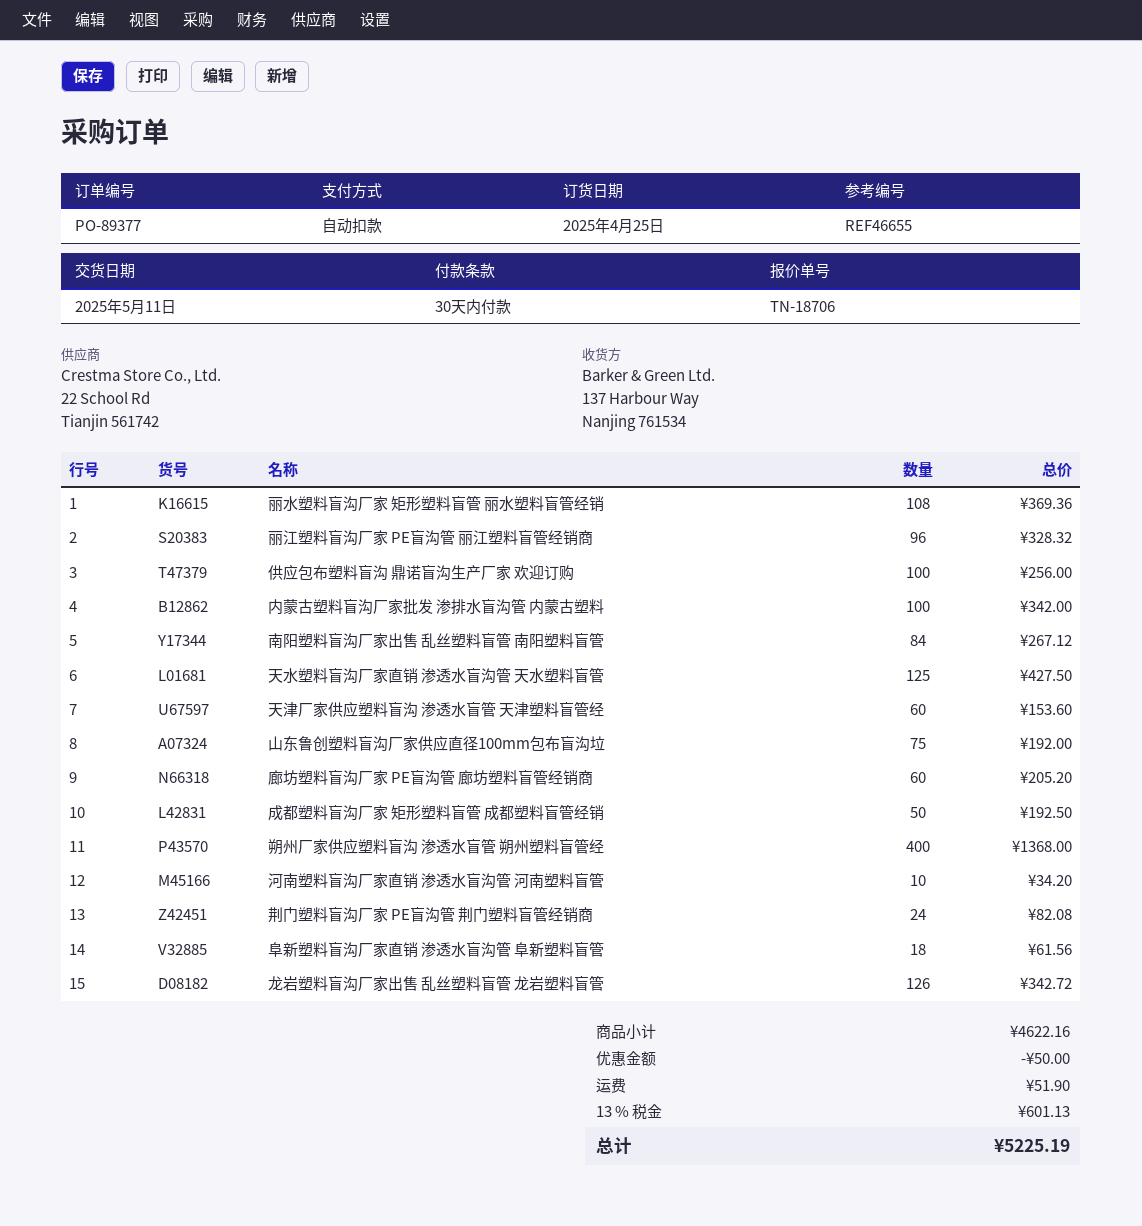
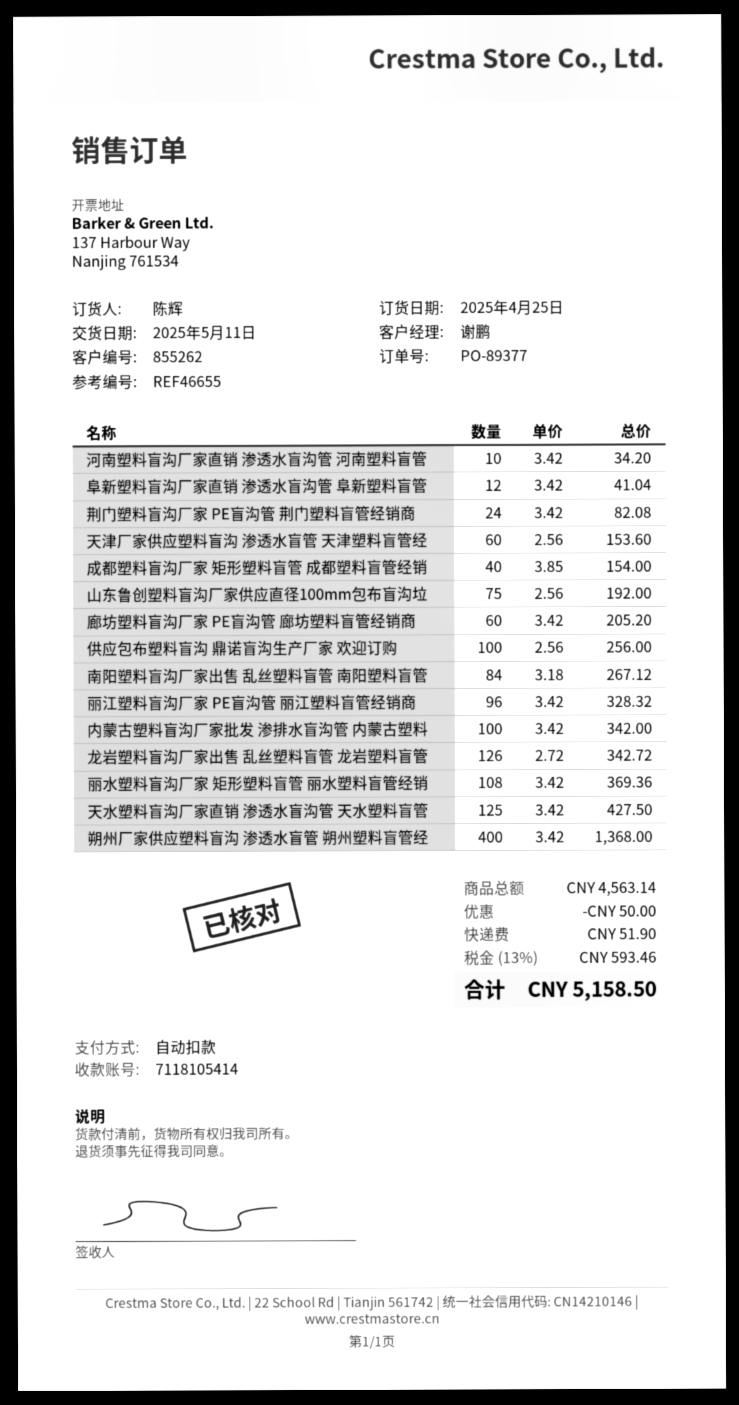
成都塑料盲沟厂家 矩形塑料盲管 成都塑料盲管经销: 50 for 192.50 -> 40 for 154.00
阜新塑料盲沟厂家直销 渗透水盲沟管 阜新塑料盲管: 18 for 61.56 -> 12 for 41.04
subtotal: 4622.16 -> 4563.14
tax: 13% = 601.13 -> 13% = 593.46
total: 5225.19 -> 5158.50

